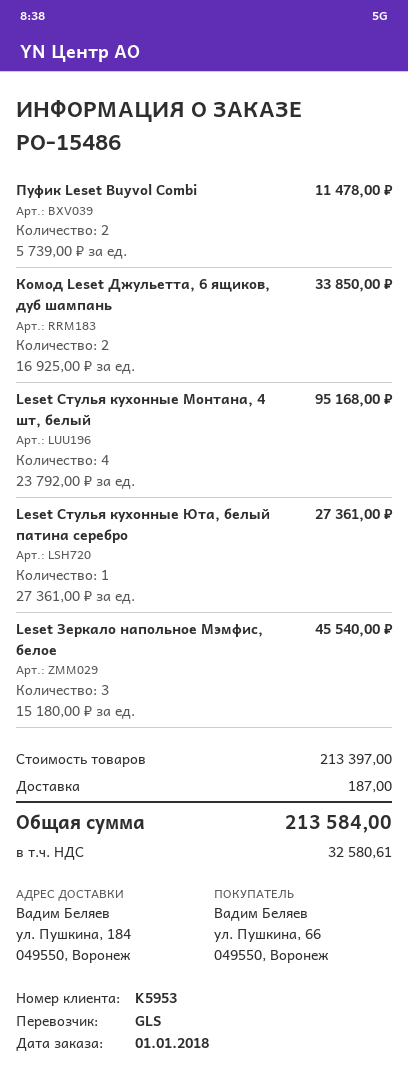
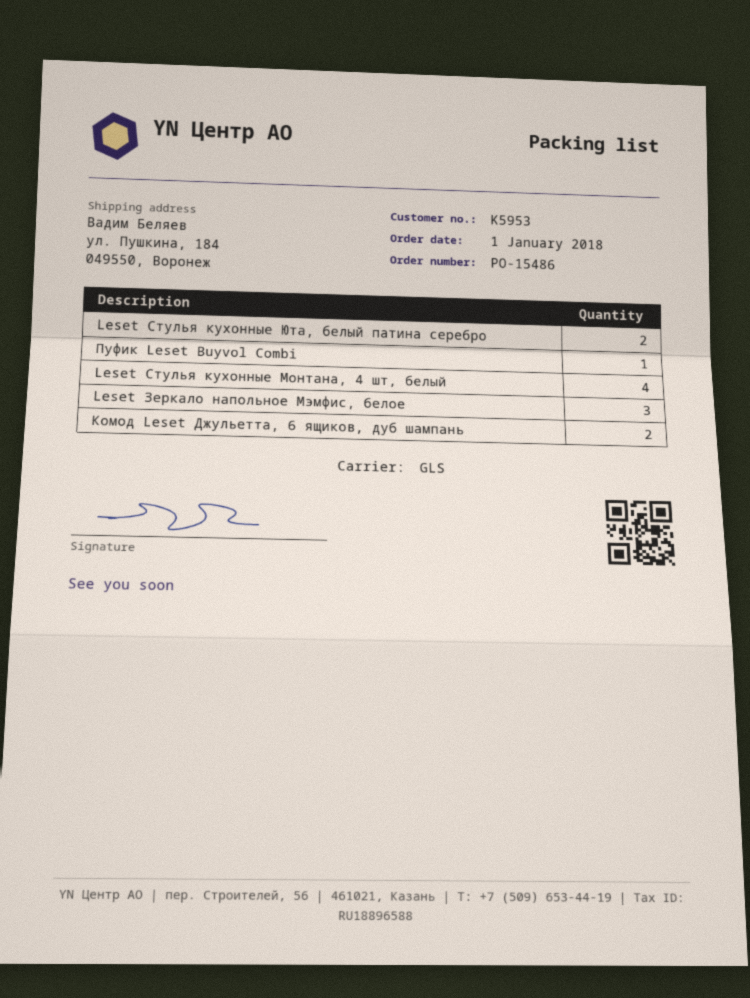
Пуфик Leset Buyvol Combi: 2 -> 1
Leset Стулья кухонные Юта, белый патина серебро: 1 -> 2

